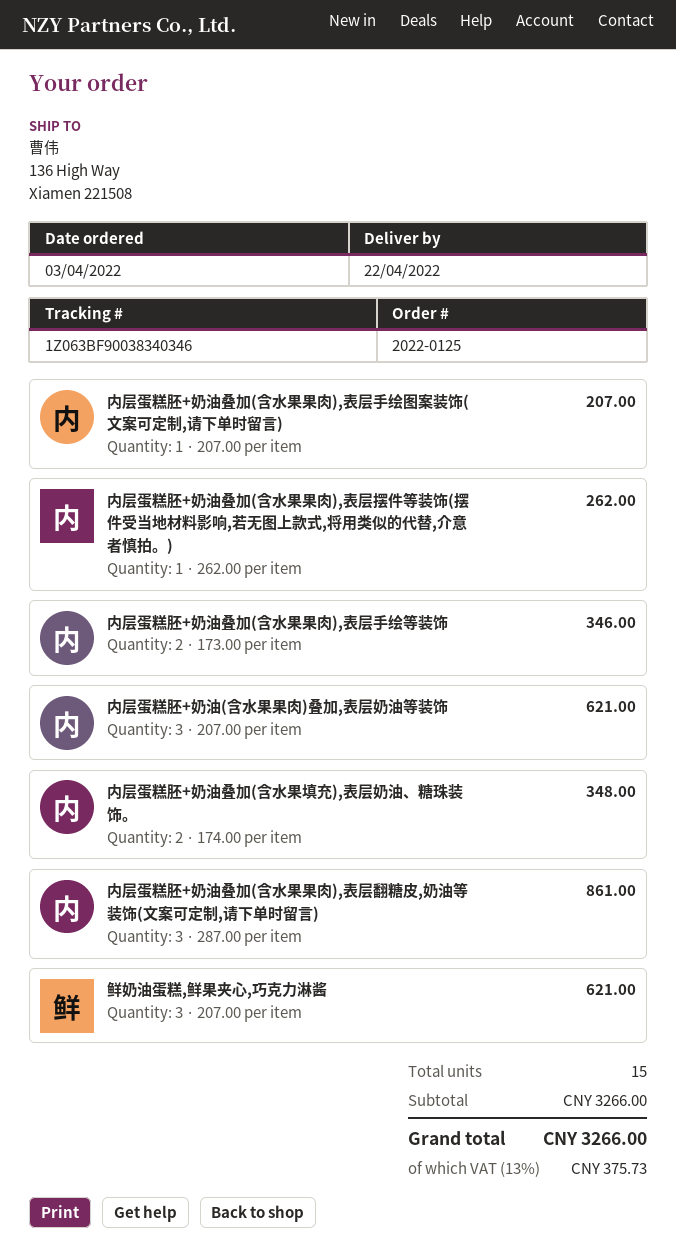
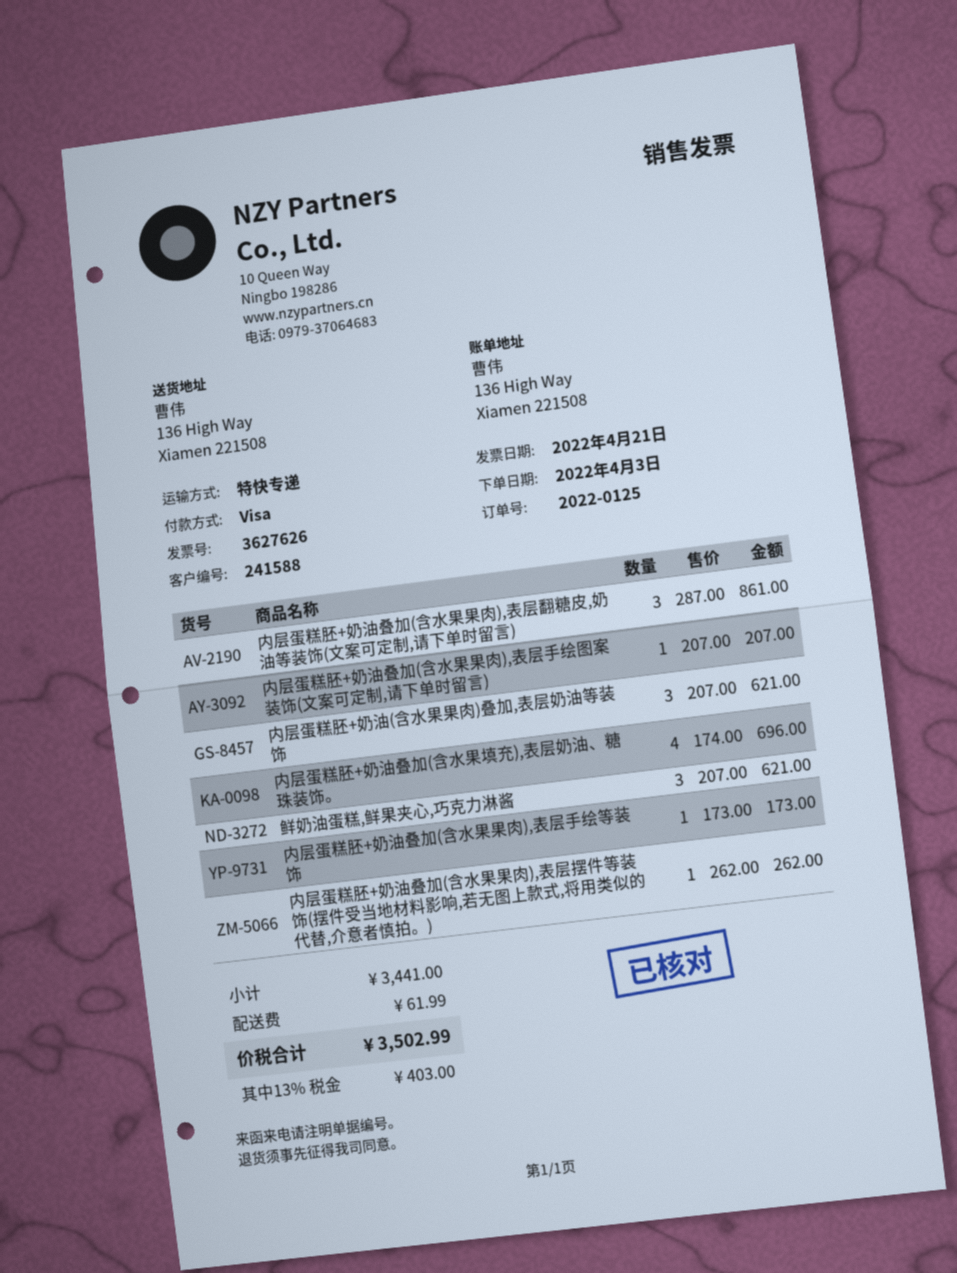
内层蛋糕胚+奶油叠加(含水果果肉),表层手绘等装饰: 2 x 173.00 = 346.00 -> 1 x 173.00 = 173.00
内层蛋糕胚+奶油叠加(含水果填充),表层奶油、糖珠装饰。: 2 x 174.00 = 348.00 -> 4 x 174.00 = 696.00
subtotal: 3266.00 -> 3441.00
shipping: none -> 61.99
tax: 13% = 375.73 -> 13% = 403.00
total: 3266.00 -> 3502.99

